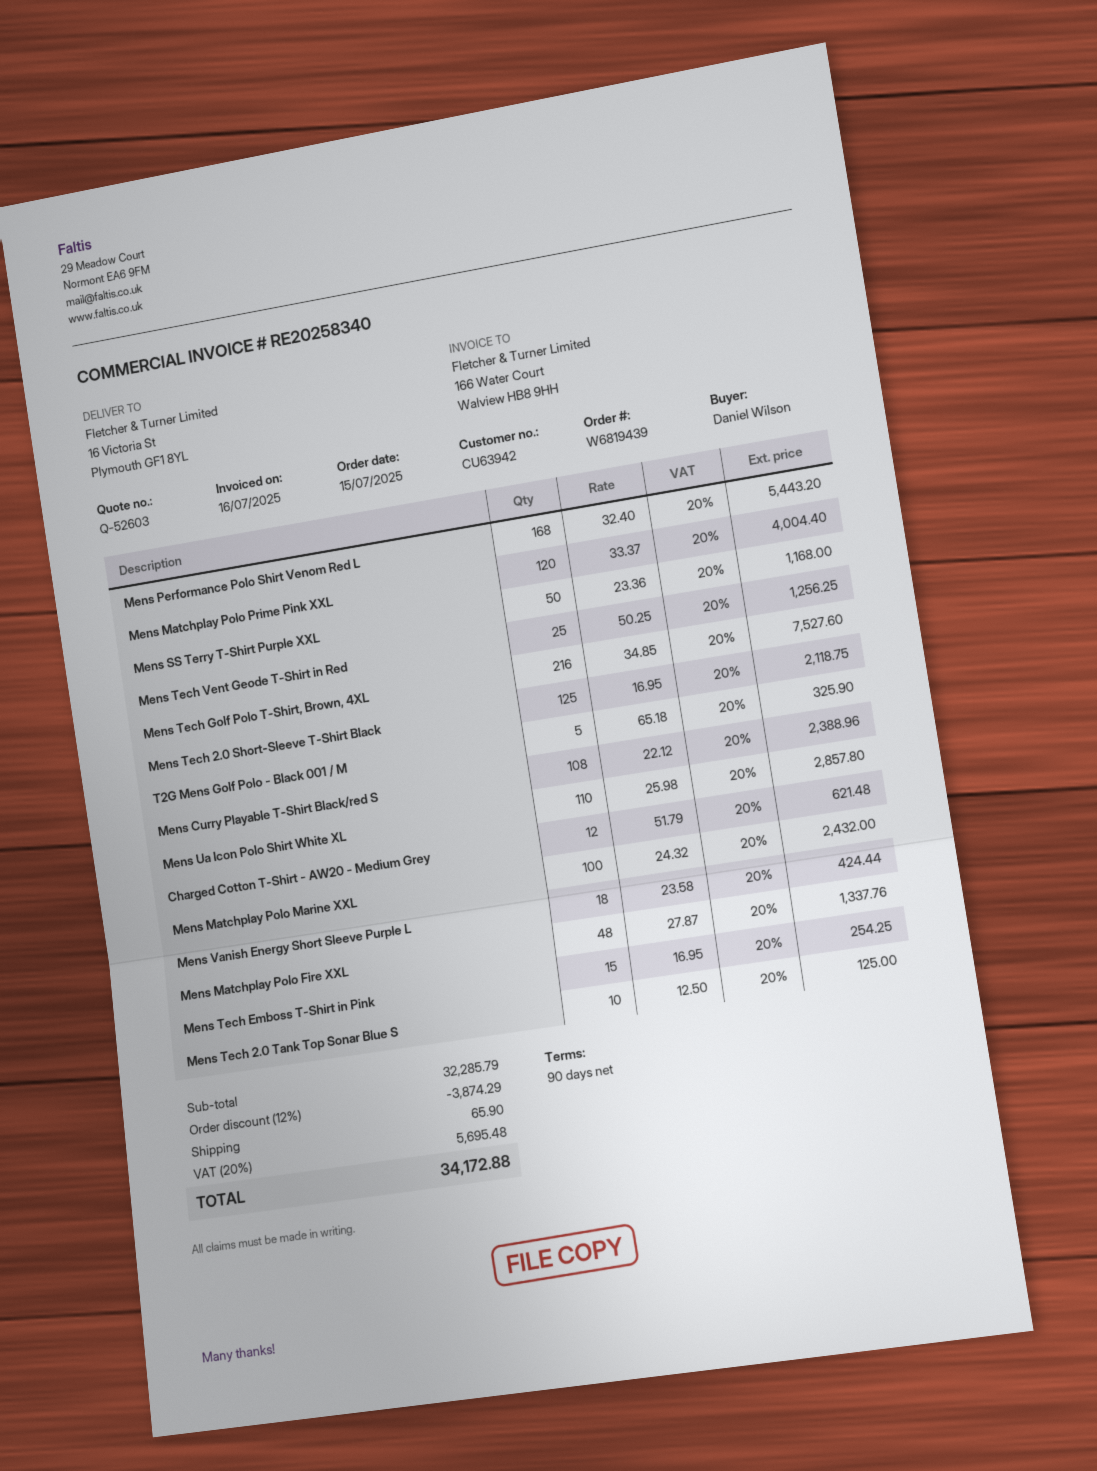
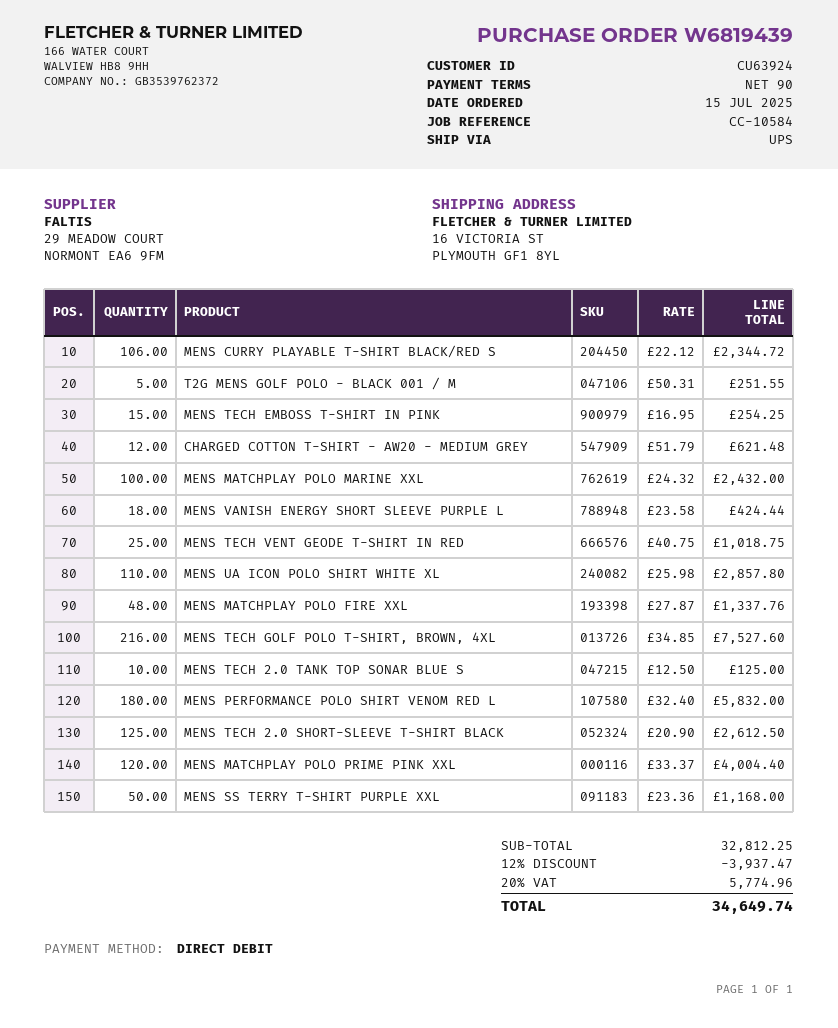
customer number: CU63942 -> CU63924
Mens Performance Polo Shirt Venom Red L: 168 x 32.40 = 5443.20 -> 180 x 32.40 = 5832.00
Mens Tech Vent Geode T-Shirt in Red: 25 x 50.25 = 1256.25 -> 25 x 40.75 = 1018.75
Mens Tech 2.0 Short-Sleeve T-Shirt Black: 125 x 16.95 = 2118.75 -> 125 x 20.90 = 2612.50
T2G Mens Golf Polo - Black 001 / M: 5 x 65.18 = 325.90 -> 5 x 50.31 = 251.55
Mens Curry Playable T-Shirt Black/red S: 108 x 22.12 = 2388.96 -> 106 x 22.12 = 2344.72
subtotal: 32285.79 -> 32812.25
discount: 12% = 3874.29 -> 12% = 3937.47
shipping: 65.90 -> none
tax: 20% = 5695.48 -> 20% = 5774.96
total: 34172.88 -> 34649.74

